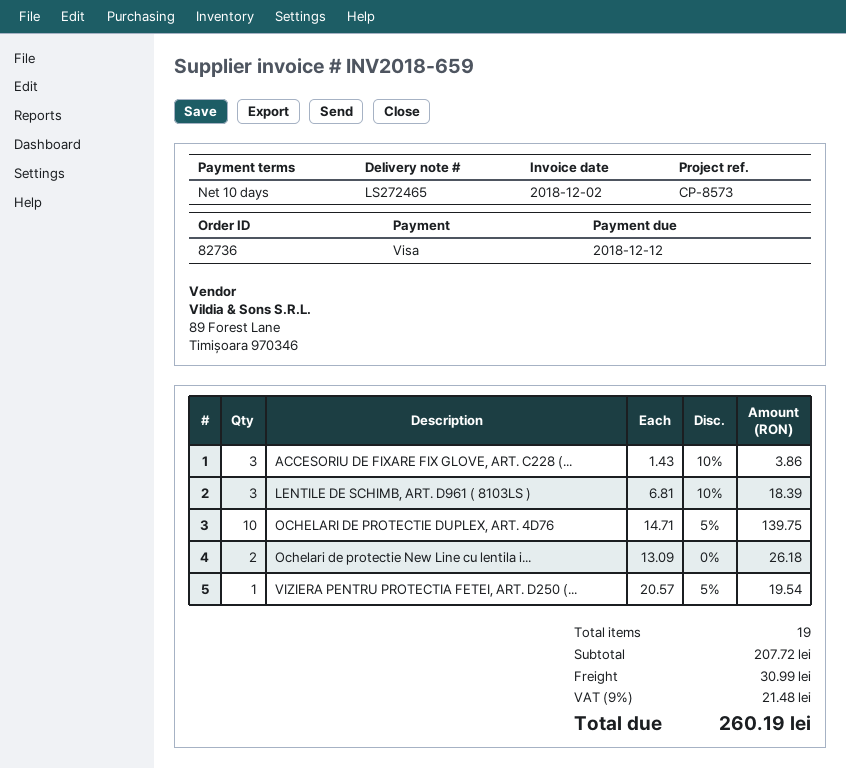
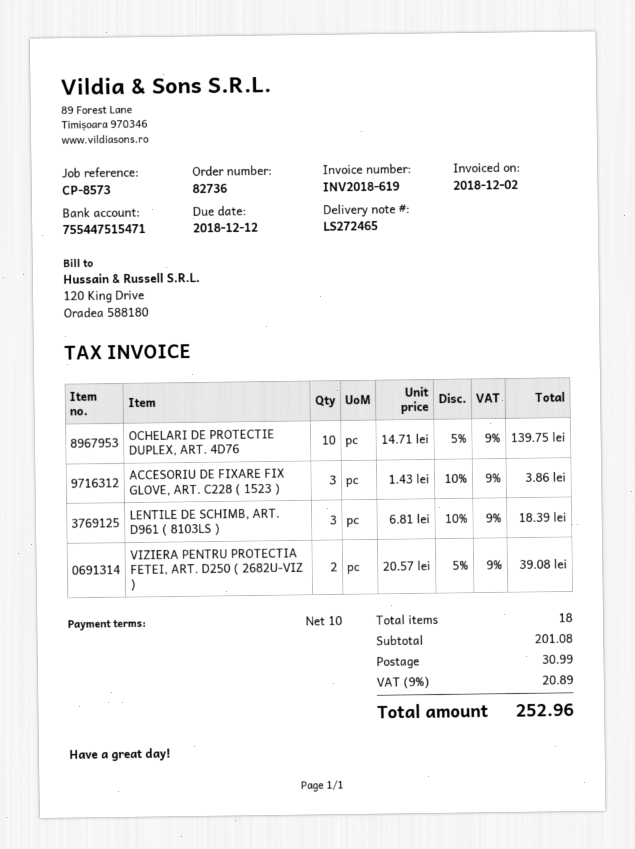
invoice number: INV2018-659 -> INV2018-619
Ochelari de protectie New Line cu lentila i...: 2 x 13.09 = 26.18 -> none
VIZIERA PENTRU PROTECTIA FETEI, ART. D250 (...: 1 x 20.57 - 5% = 19.54 -> 2 x 20.57 - 5% = 39.08
total quantity: 19 -> 18
subtotal: 207.72 -> 201.08
tax: 9% = 21.48 -> 9% = 20.89
total: 260.19 -> 252.96

